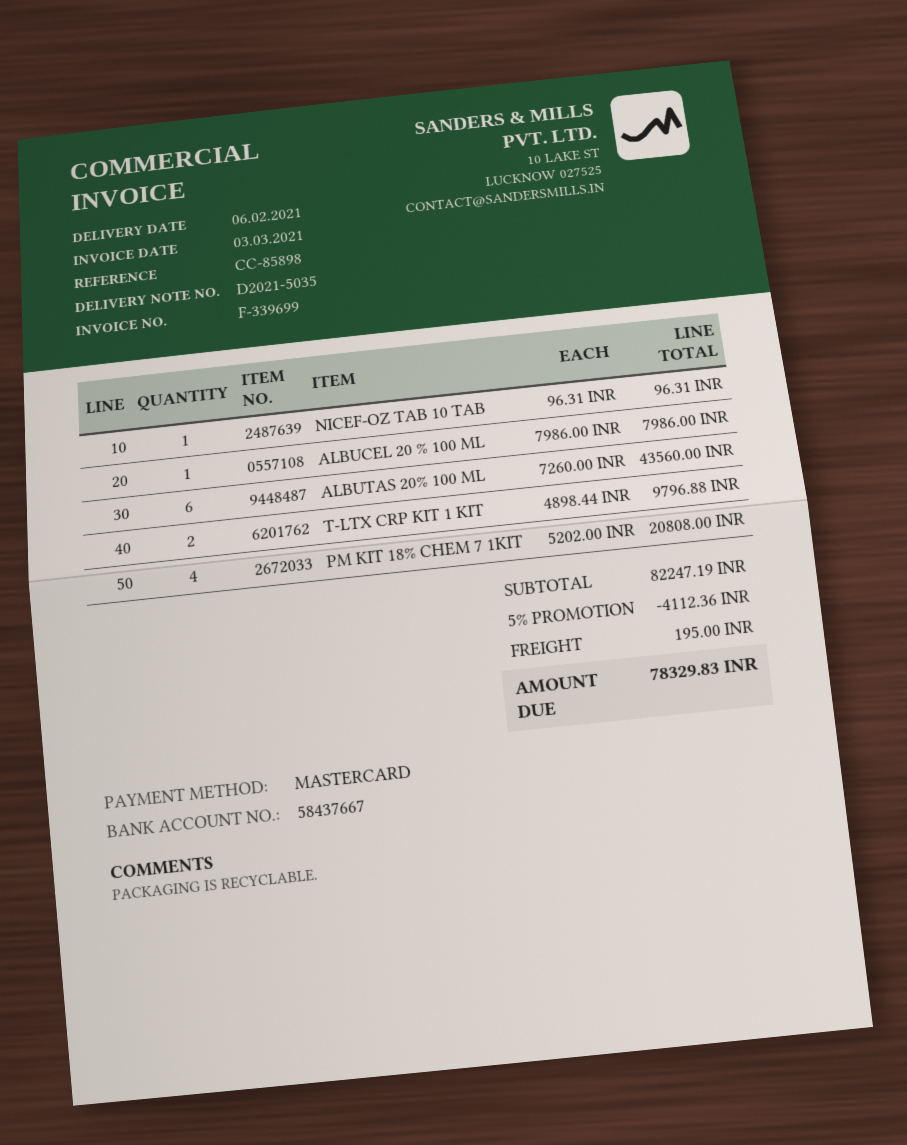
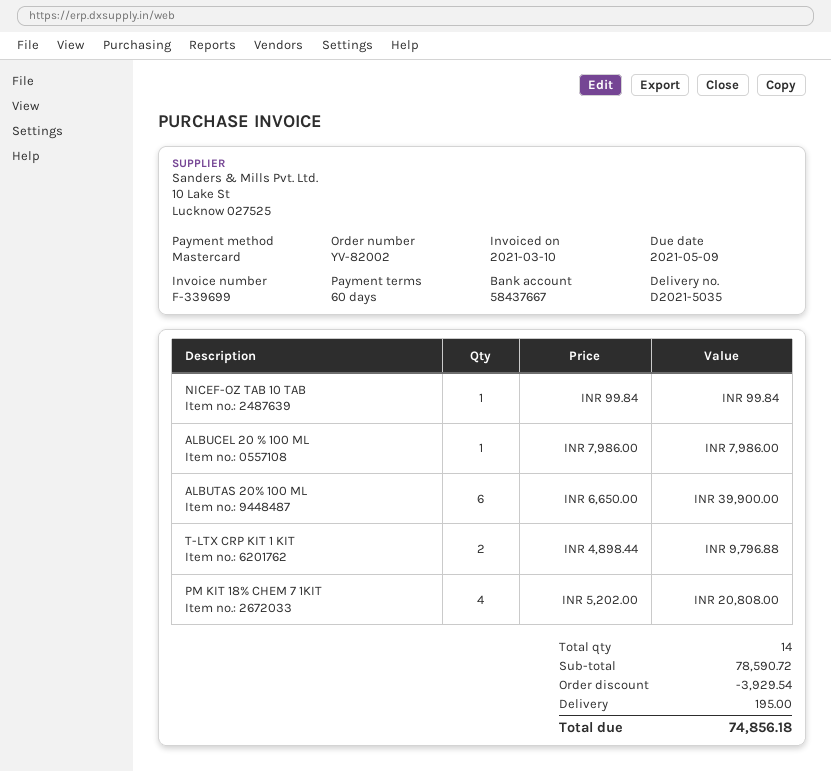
invoice date: 2021-03-03 -> 2021-03-10
NICEF-OZ TAB 10 TAB: 1 x 96.31 = 96.31 -> 1 x 99.84 = 99.84
ALBUTAS 20% 100 ML: 6 x 7260.00 = 43560.00 -> 6 x 6650.00 = 39900.00
subtotal: 82247.19 -> 78590.72
discount: 4112.36 -> 3929.54
total: 78329.83 -> 74856.18

